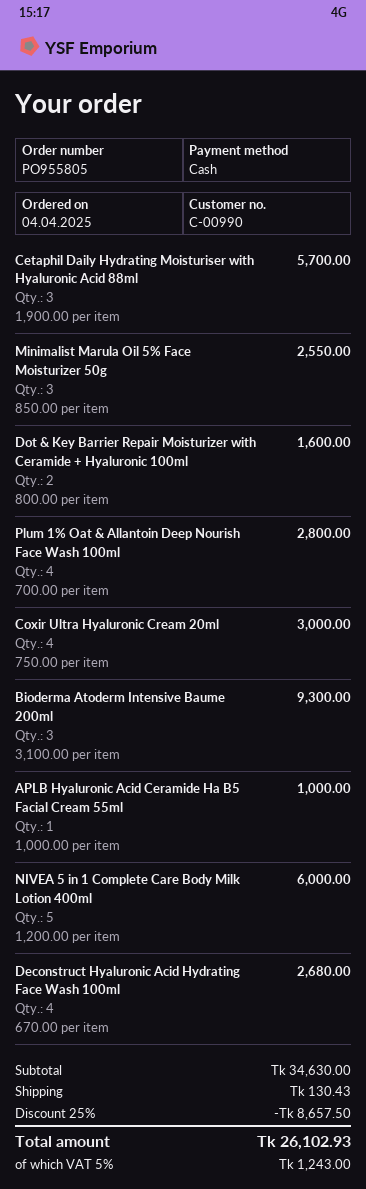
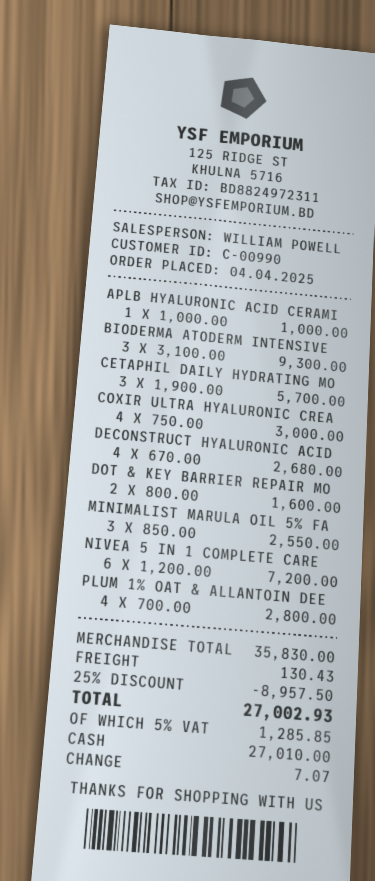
NIVEA 5 in 1 Complete Care Body Milk Lotion 400ml: 5 x 1200.00 = 6000.00 -> 6 x 1200.00 = 7200.00
subtotal: 34630.00 -> 35830.00
discount: 25% = 8657.50 -> 25% = 8957.50
tax: 5% = 1243.00 -> 5% = 1285.85
total: 26102.93 -> 27002.93

